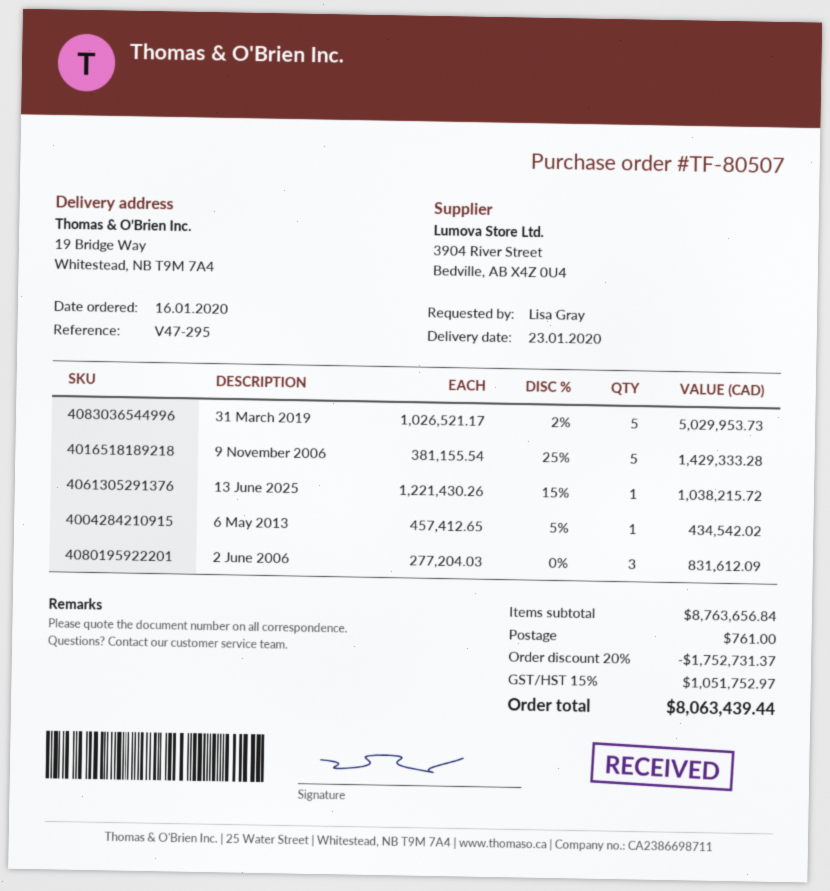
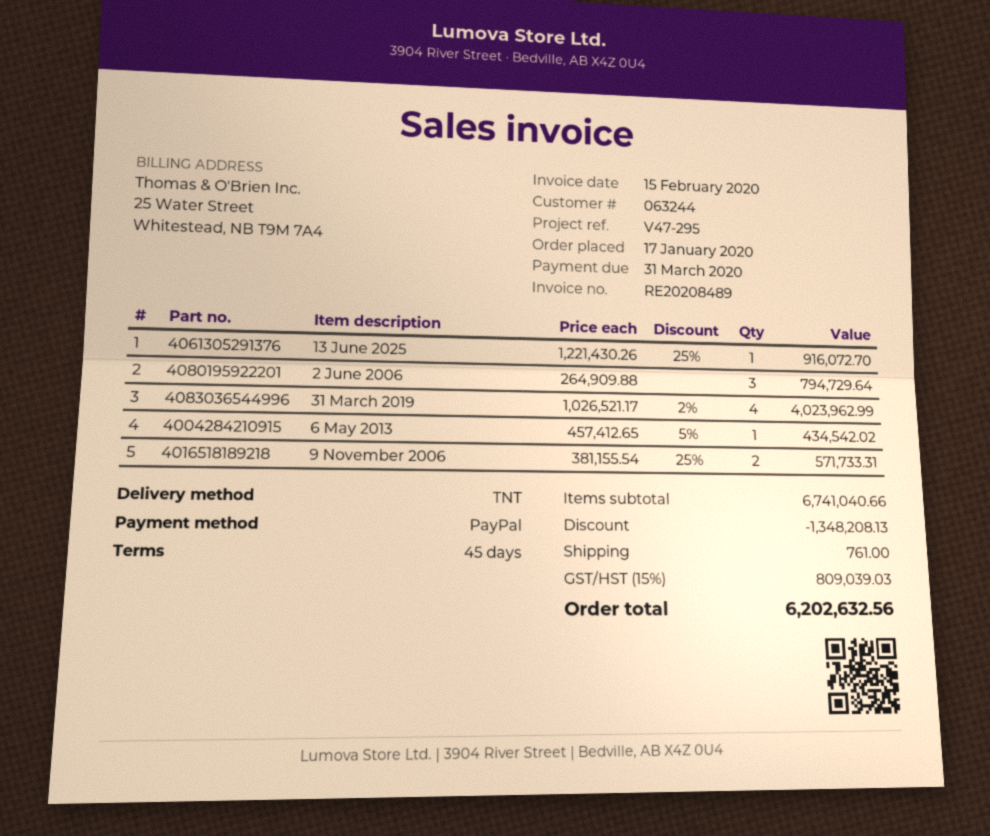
order date: 2020-01-16 -> 2020-01-17
31 March 2019: 5 x 1026521.17 - 2% = 5029953.73 -> 4 x 1026521.17 - 2% = 4023962.99
9 November 2006: 5 x 381155.54 - 25% = 1429333.28 -> 2 x 381155.54 - 25% = 571733.31
13 June 2025: 1 x 1221430.26 - 15% = 1038215.72 -> 1 x 1221430.26 - 25% = 916072.70
2 June 2006: 3 x 277204.03 = 831612.09 -> 3 x 264909.88 = 794729.64
subtotal: 8763656.84 -> 6741040.66
discount: 1752731.37 -> 1348208.13
tax: 15% = 1051752.97 -> 15% = 809039.03
total: 8063439.44 -> 6202632.56

